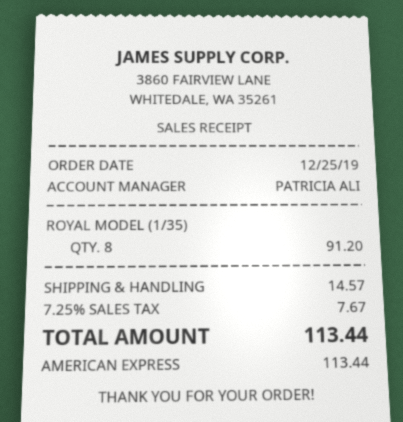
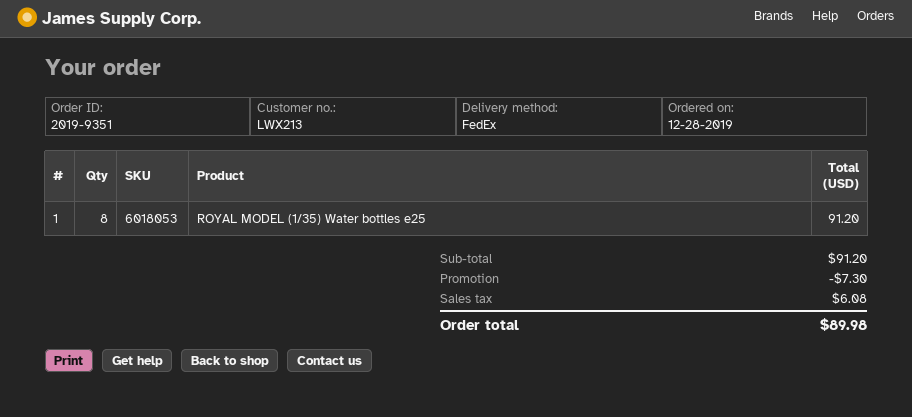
order date: 2019-12-25 -> 2019-12-28
discount: none -> 7.30
shipping: 14.57 -> none
tax: 7.67 -> 6.08
total: 113.44 -> 89.98

